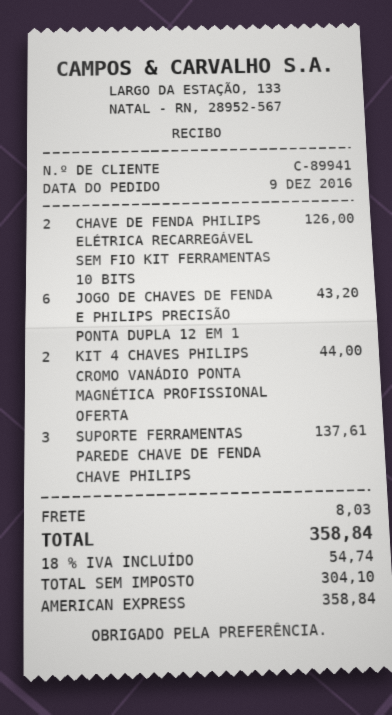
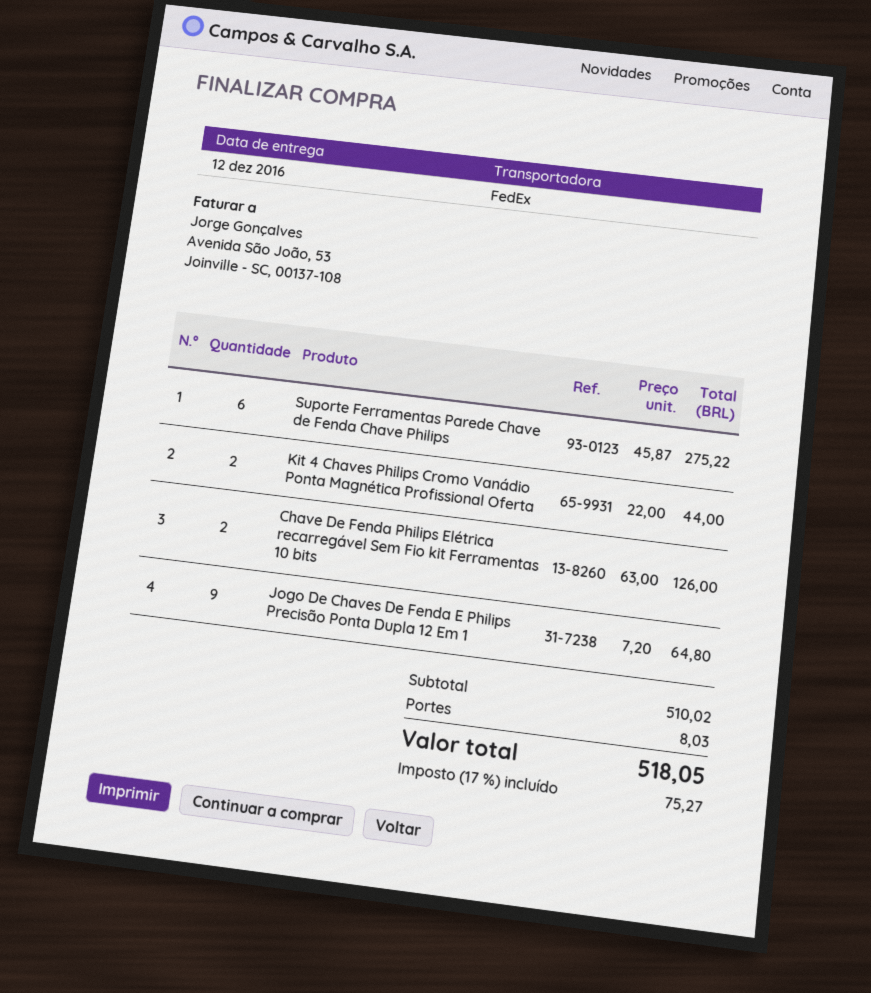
JOGO DE CHAVES DE FENDA E PHILIPS PRECISÃO PONTA DUPLA 12 EM 1: 6 for 43.20 -> 9 for 64.80
SUPORTE FERRAMENTAS PAREDE CHAVE DE FENDA CHAVE PHILIPS: 3 for 137.61 -> 6 for 275.22
tax: 18% = 54.74 -> 17% = 75.27
total: 358.84 -> 518.05

